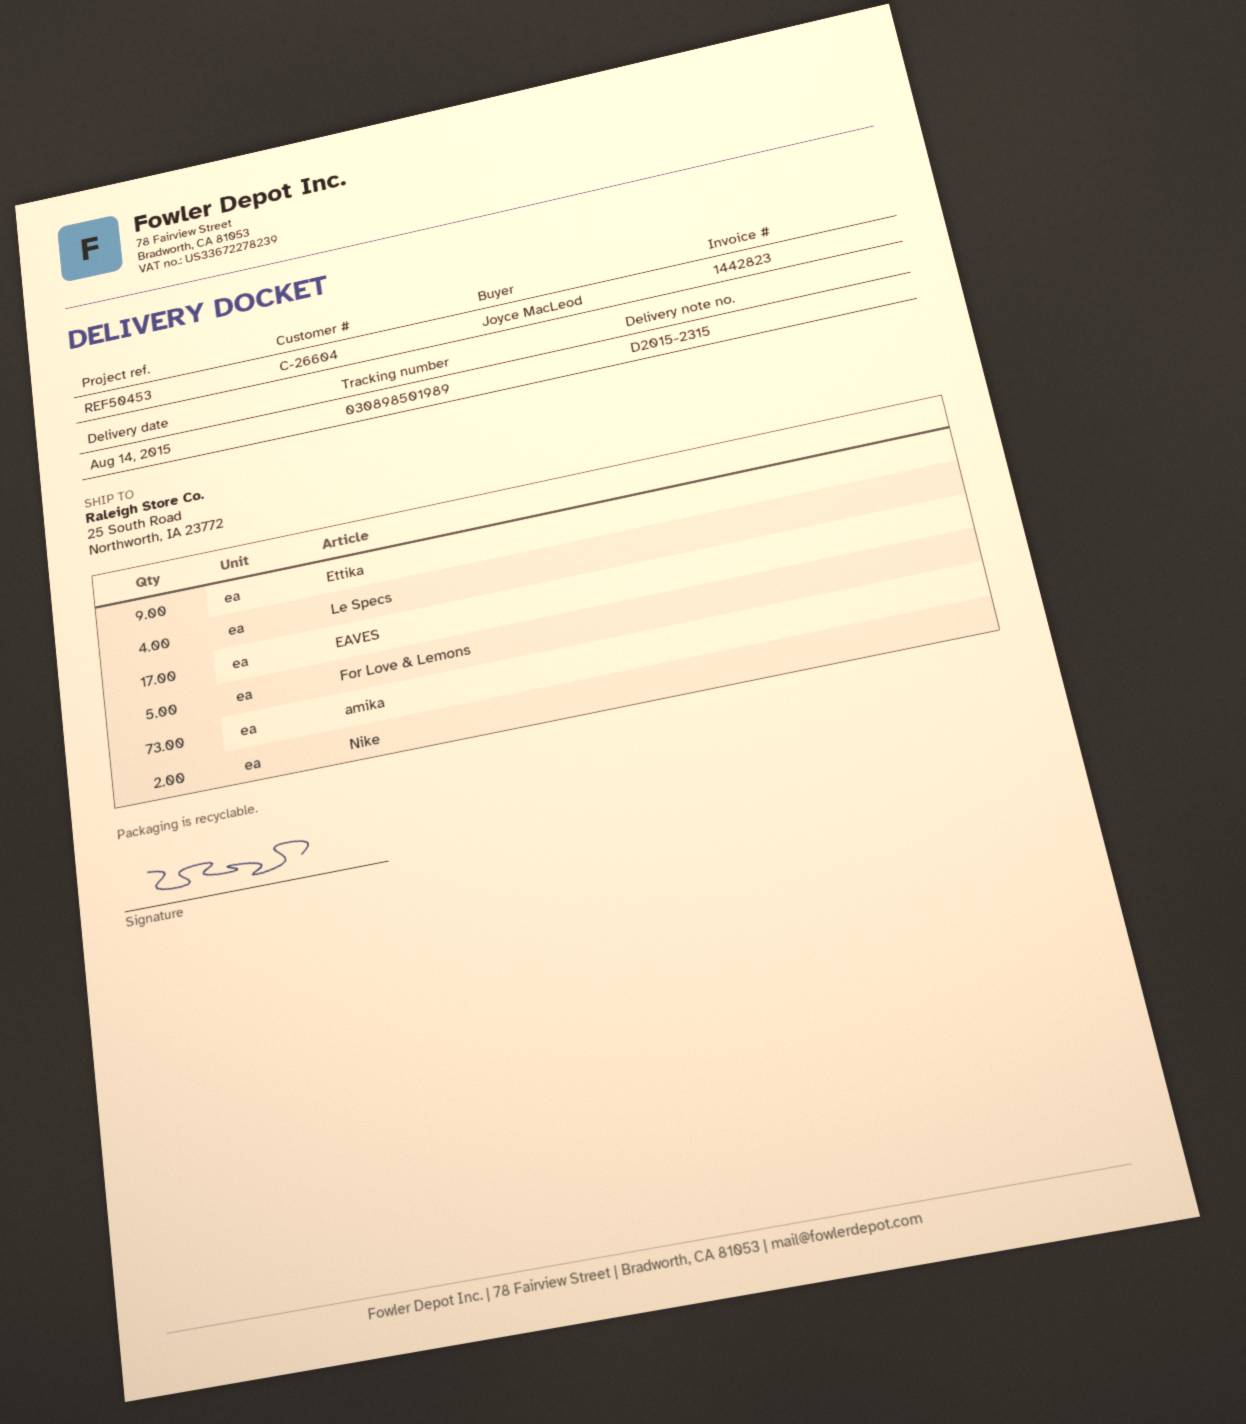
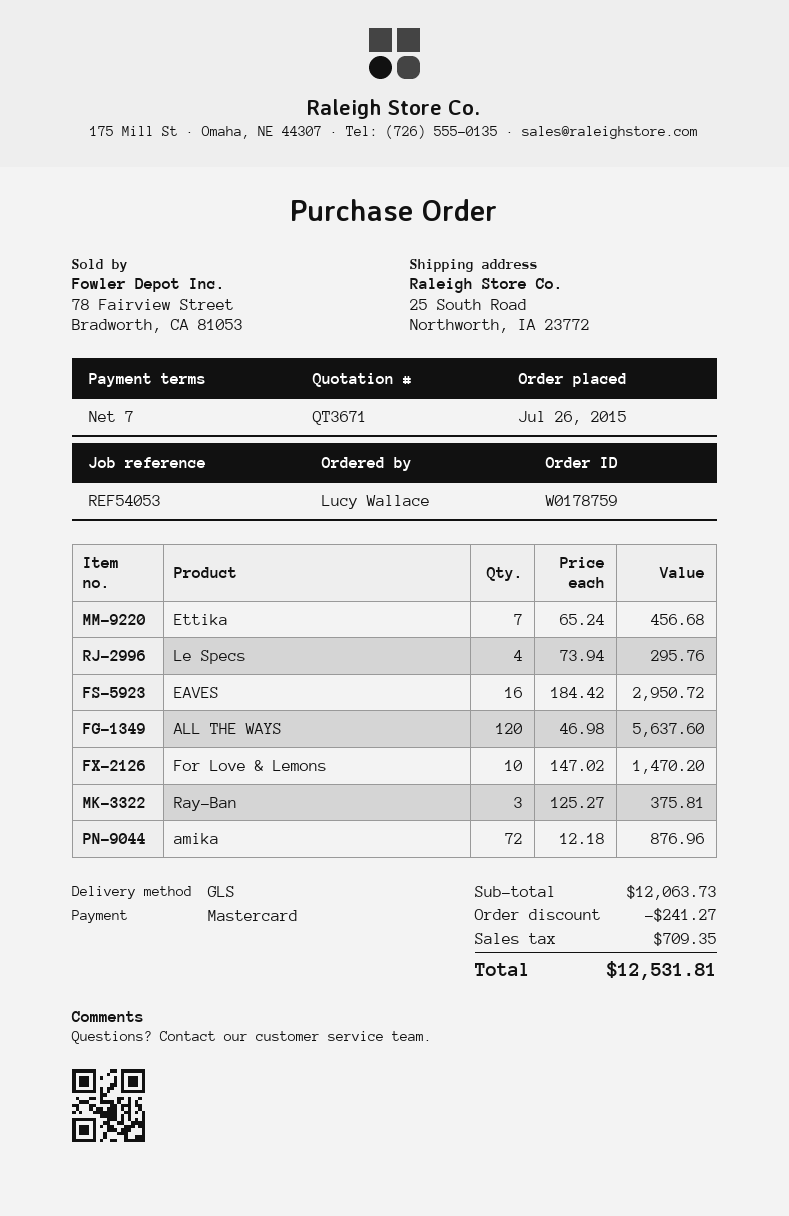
reference: REF50453 -> REF54053
ordered by: Joyce MacLeod -> Lucy Wallace
Ettika: 9 -> 7
EAVES: 17 -> 16
For Love & Lemons: 5 -> 10
amika: 73 -> 72
Nike: 2 -> none
ALL THE WAYS: none -> 120
Ray-Ban: none -> 3

